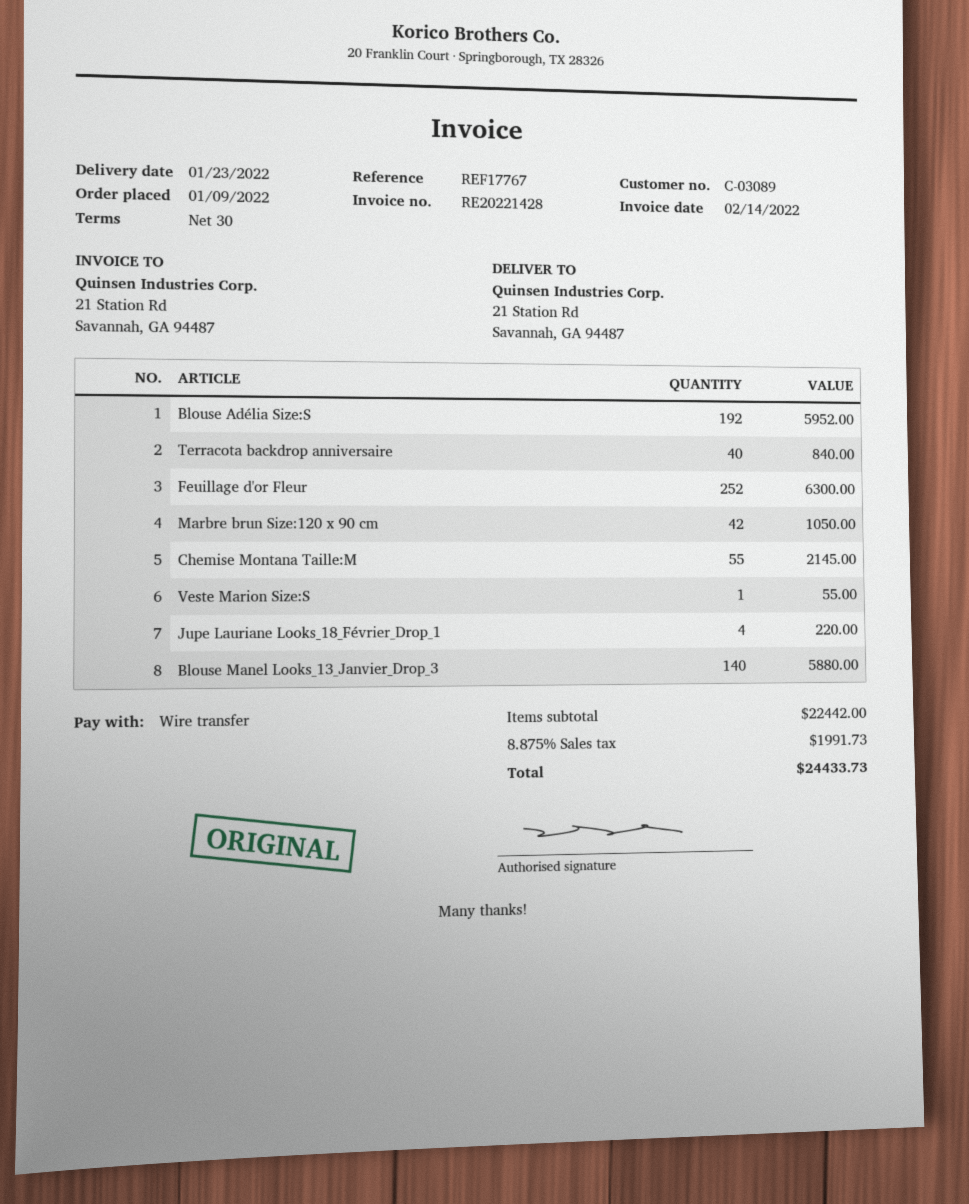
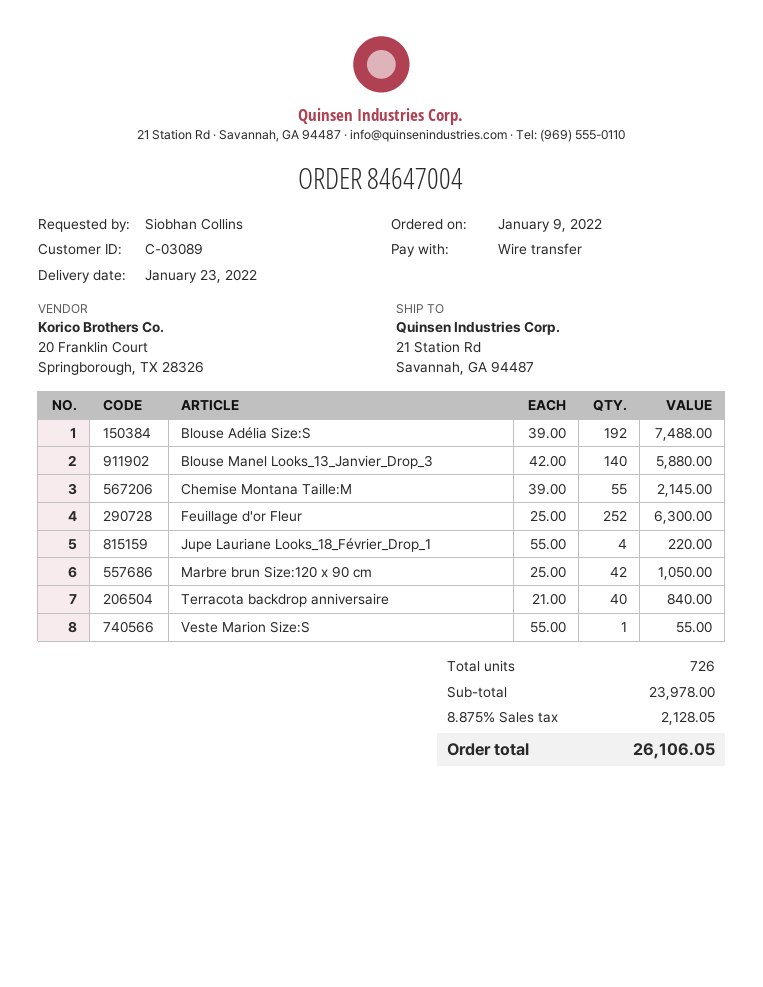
Blouse Adélia Size:S: 192 for 5952.00 -> 192 for 7488.00
subtotal: 22442.00 -> 23978.00
tax: 8.875% = 1991.73 -> 8.875% = 2128.05
total: 24433.73 -> 26106.05

